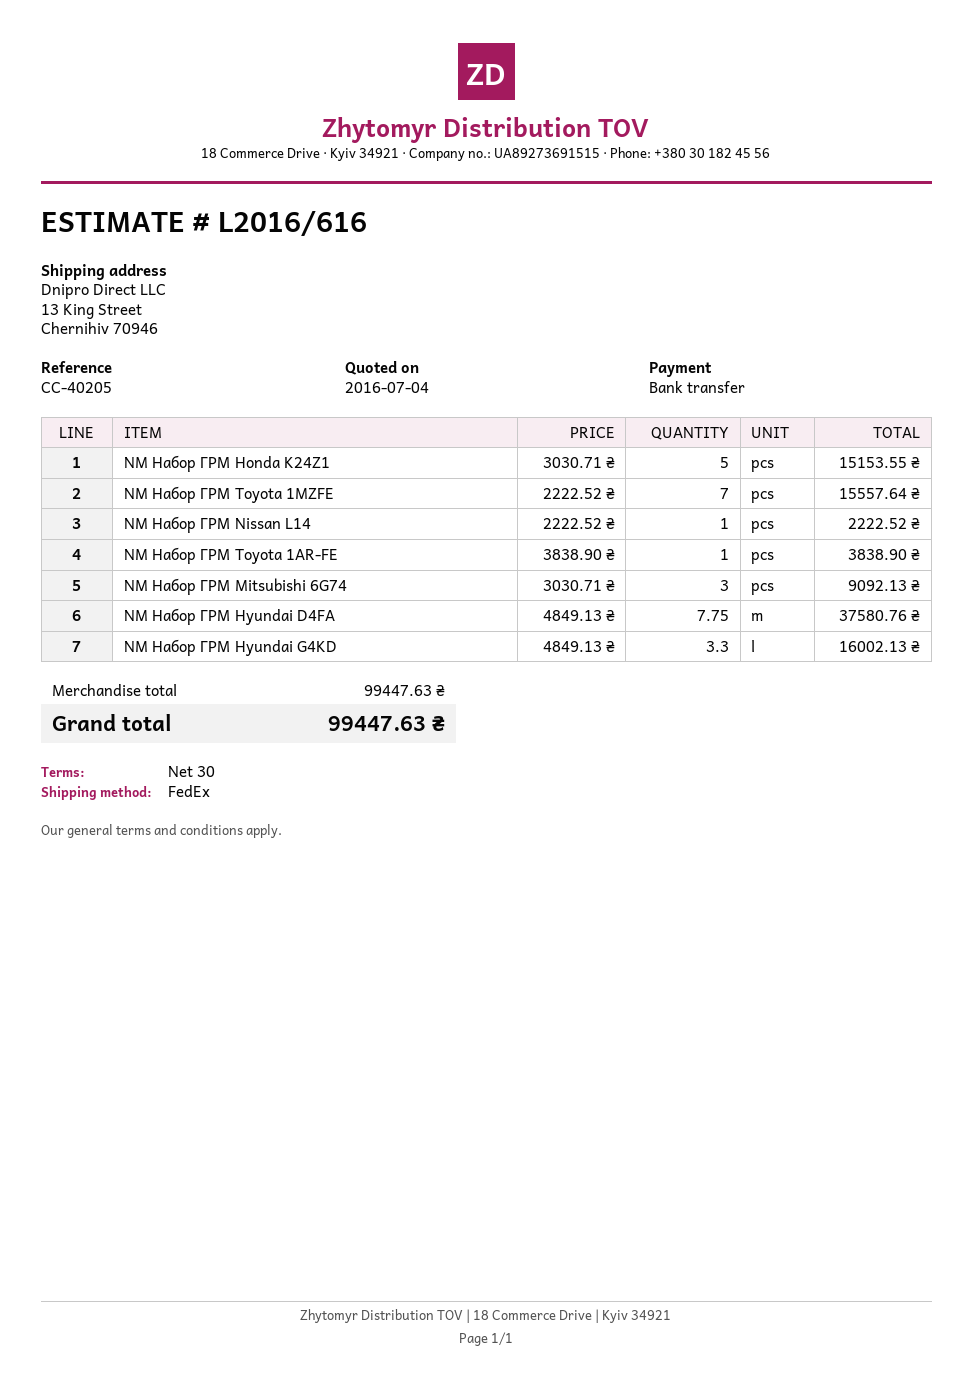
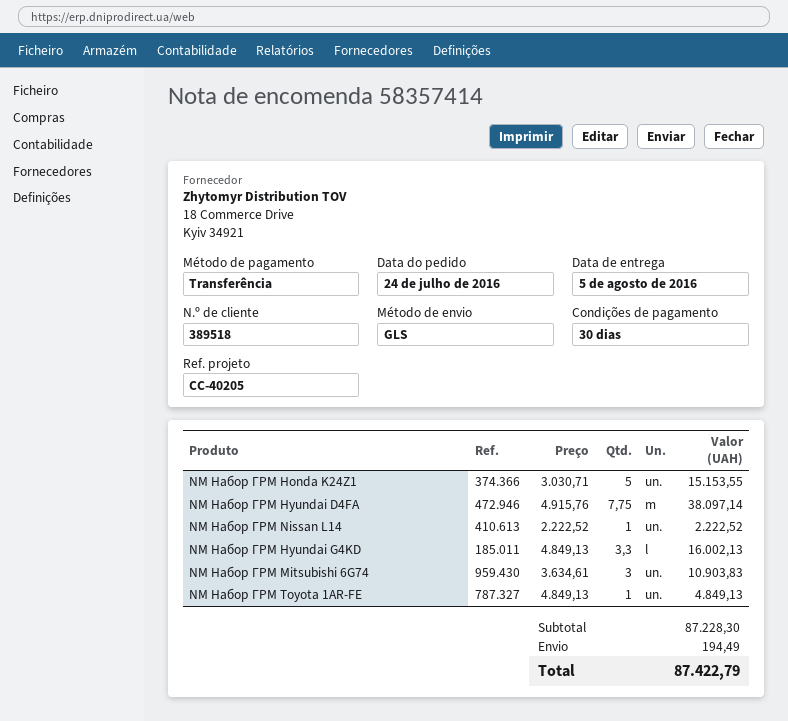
shipping method: FedEx -> GLS
NM Набор ГРМ Toyota 1MZFE: 7 x 2222.52 = 15557.64 -> none
NM Набор ГРМ Toyota 1AR-FE: 1 x 3838.90 = 3838.90 -> 1 x 4849.13 = 4849.13
NM Набор ГРМ Mitsubishi 6G74: 3 x 3030.71 = 9092.13 -> 3 x 3634.61 = 10903.83
NM Набор ГРМ Hyundai D4FA: 7.75 x 4849.13 = 37580.76 -> 7.75 x 4915.76 = 38097.14
subtotal: 99447.63 -> 87228.30
shipping: none -> 194.49
total: 99447.63 -> 87422.79

